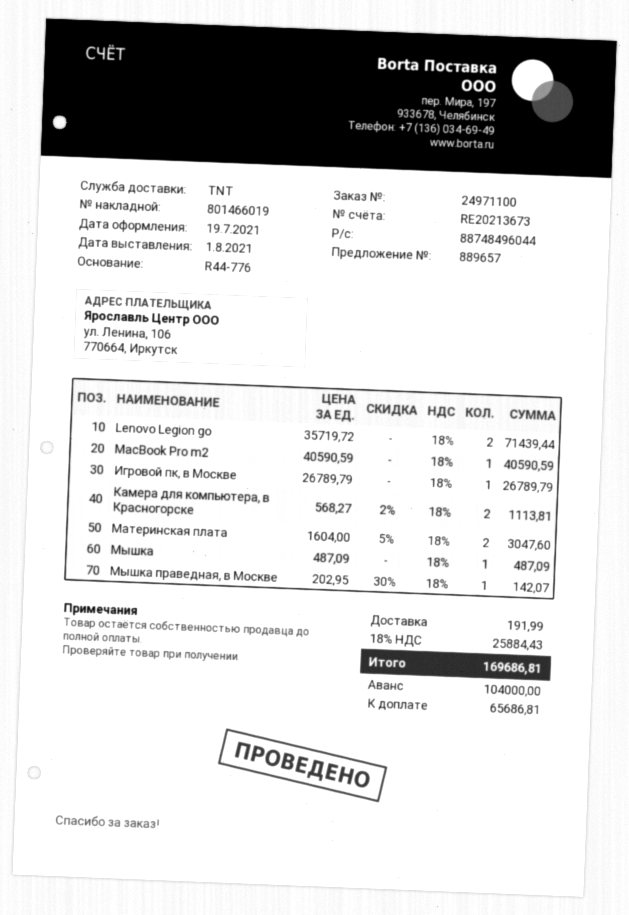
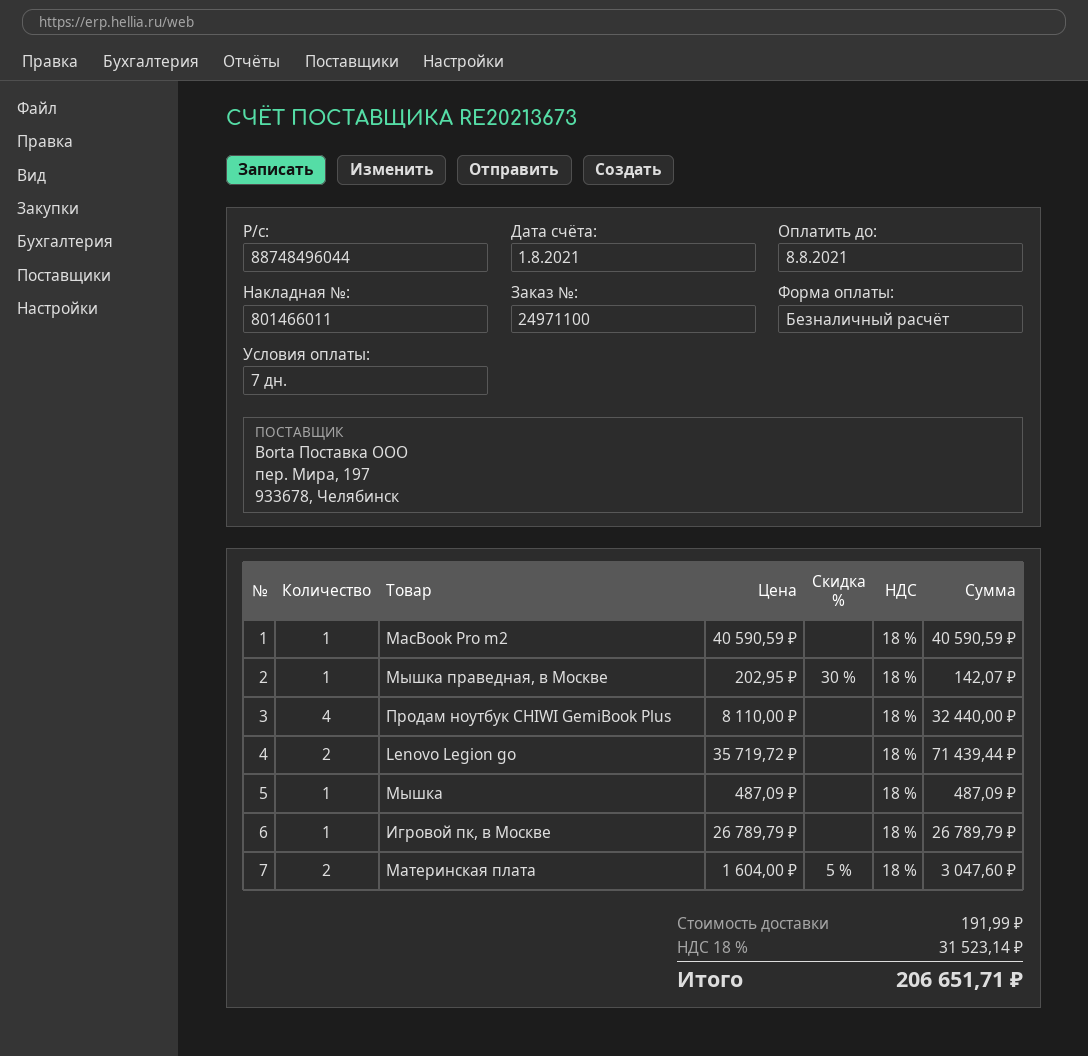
delivery note number: 801466019 -> 801466011
Камера для компьютера, в Красногорске: 2 x 568.27 - 2% = 1113.81 -> none
Продам ноутбук CHIWI GemiBook Plus: none -> 4 x 8110.00 = 32440.00
tax: 18% = 25884.43 -> 18% = 31523.14
total: 169686.81 -> 206651.71

